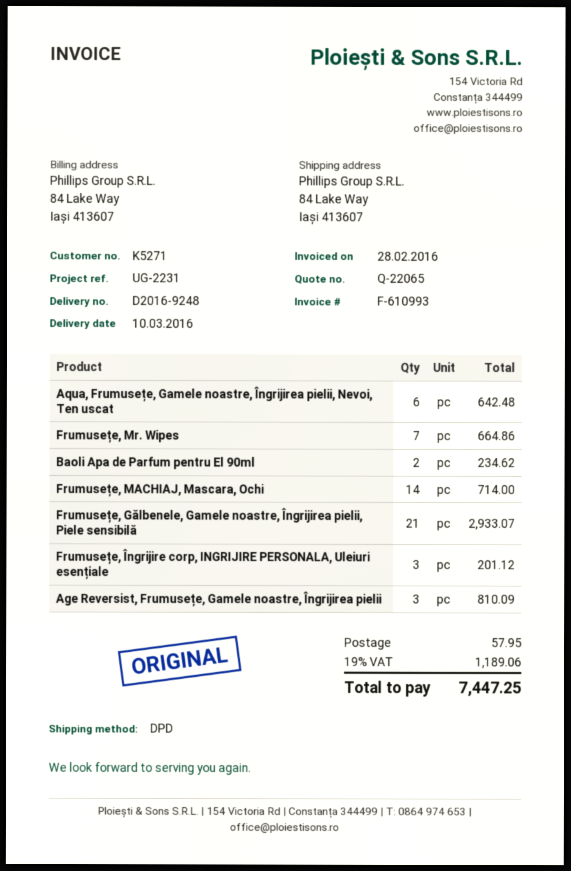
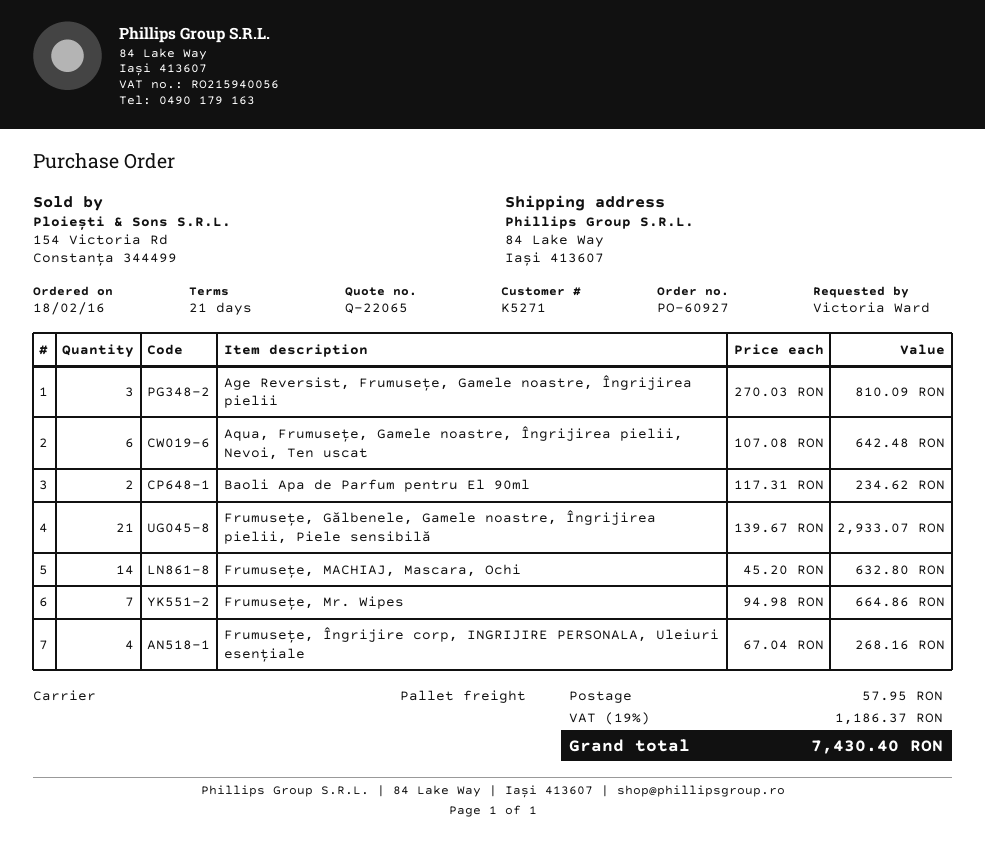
shipping method: DPD -> pallet freight
Frumusețe, MACHIAJ, Mascara, Ochi: 14 for 714.00 -> 14 for 632.80
Frumusețe, Îngrijire corp, INGRIJIRE PERSONALA, Uleiuri esențiale: 3 for 201.12 -> 4 for 268.16
tax: 19% = 1189.06 -> 19% = 1186.37
total: 7447.25 -> 7430.40

